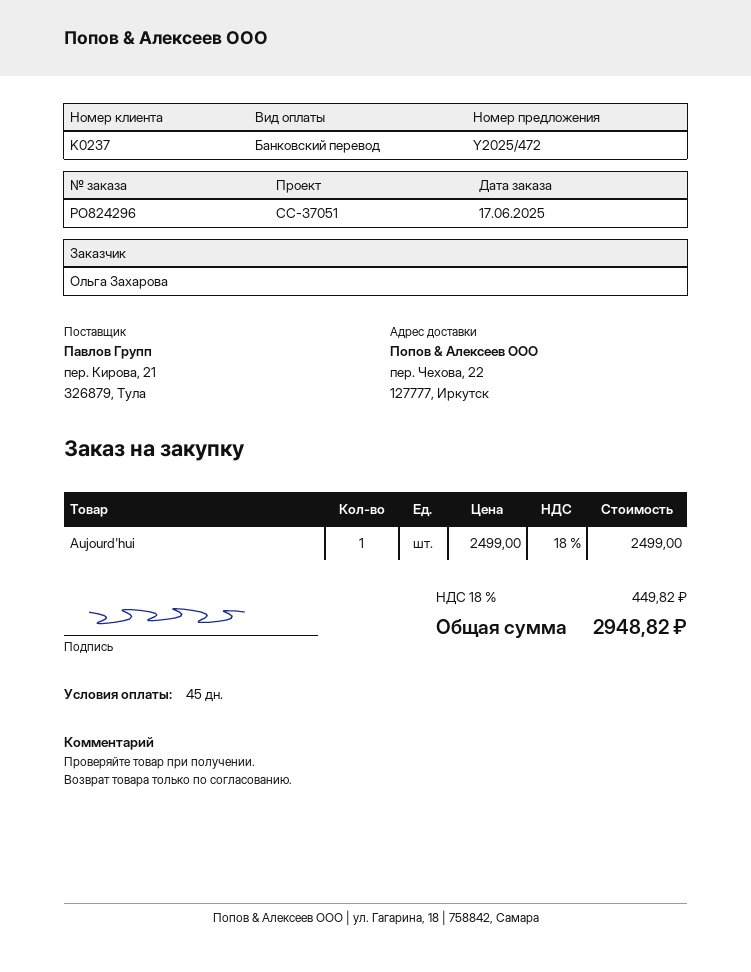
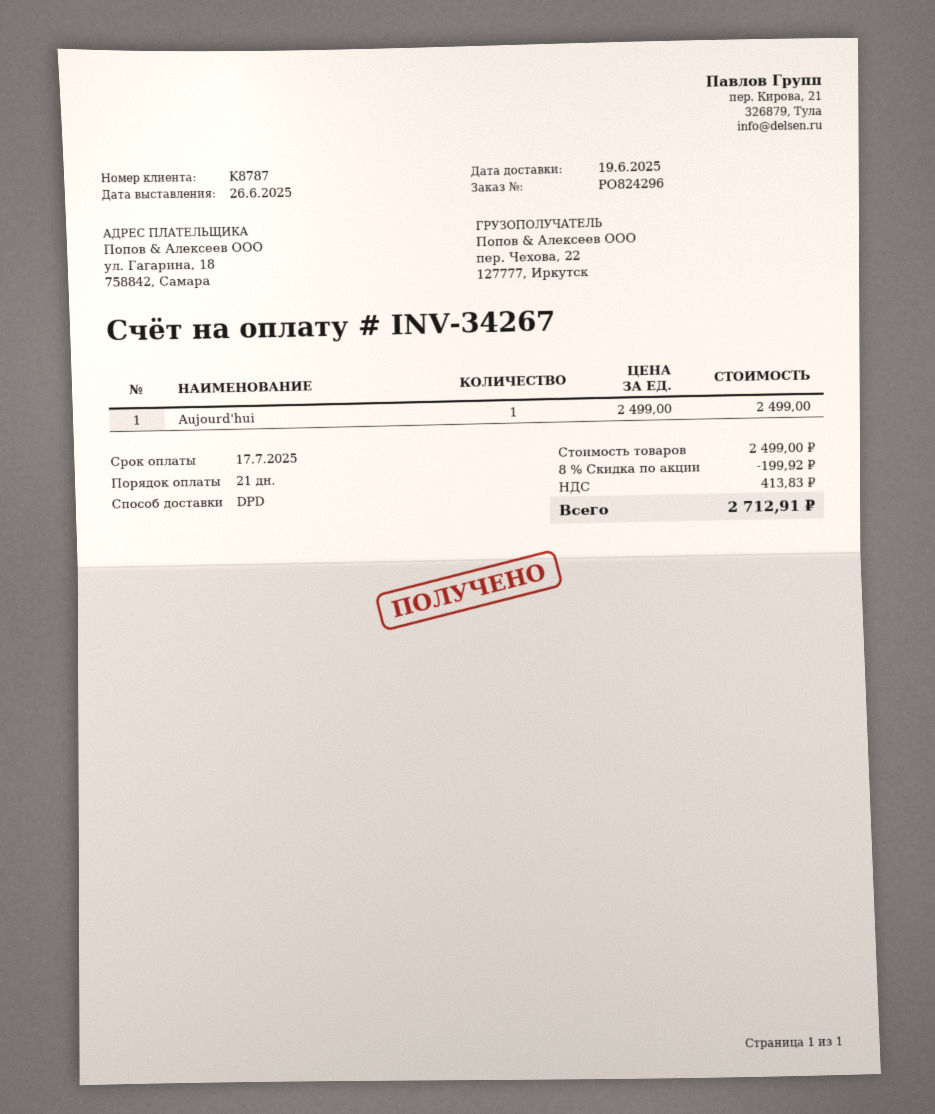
payment terms: 45 days -> 21 days
customer number: K0237 -> K8787
discount: none -> 8% = 199.92
tax: 449.82 -> 413.83
total: 2948.82 -> 2712.91

